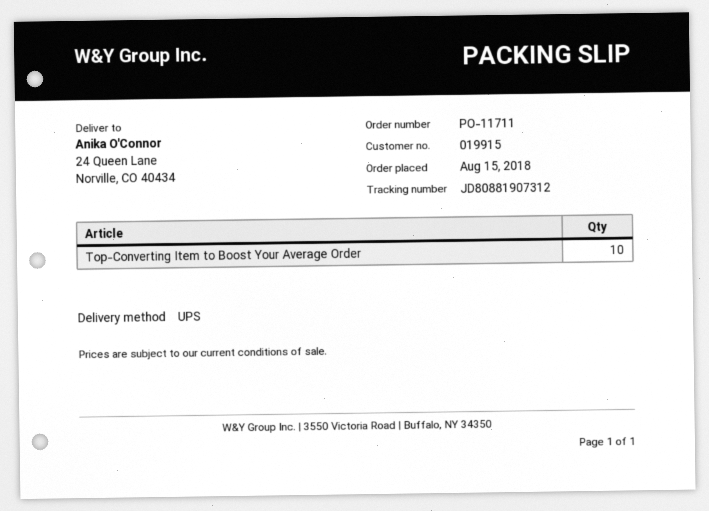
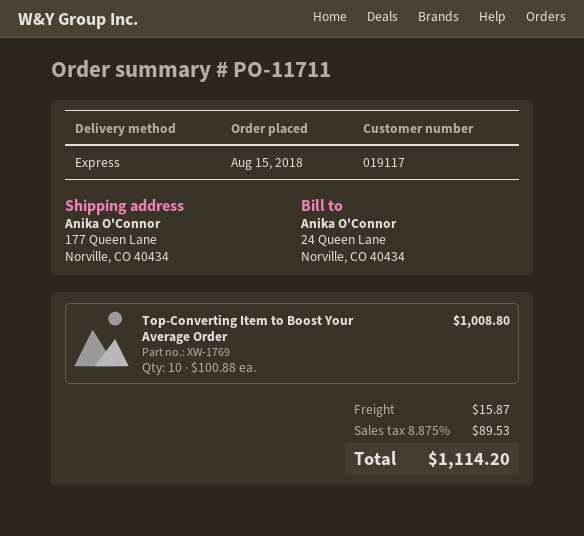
customer number: 019915 -> 019117
shipping method: UPS -> express
ship to: 24 Queen Lane, Norville, CO 40434 -> 177 Queen Lane, Norville, CO 40434

